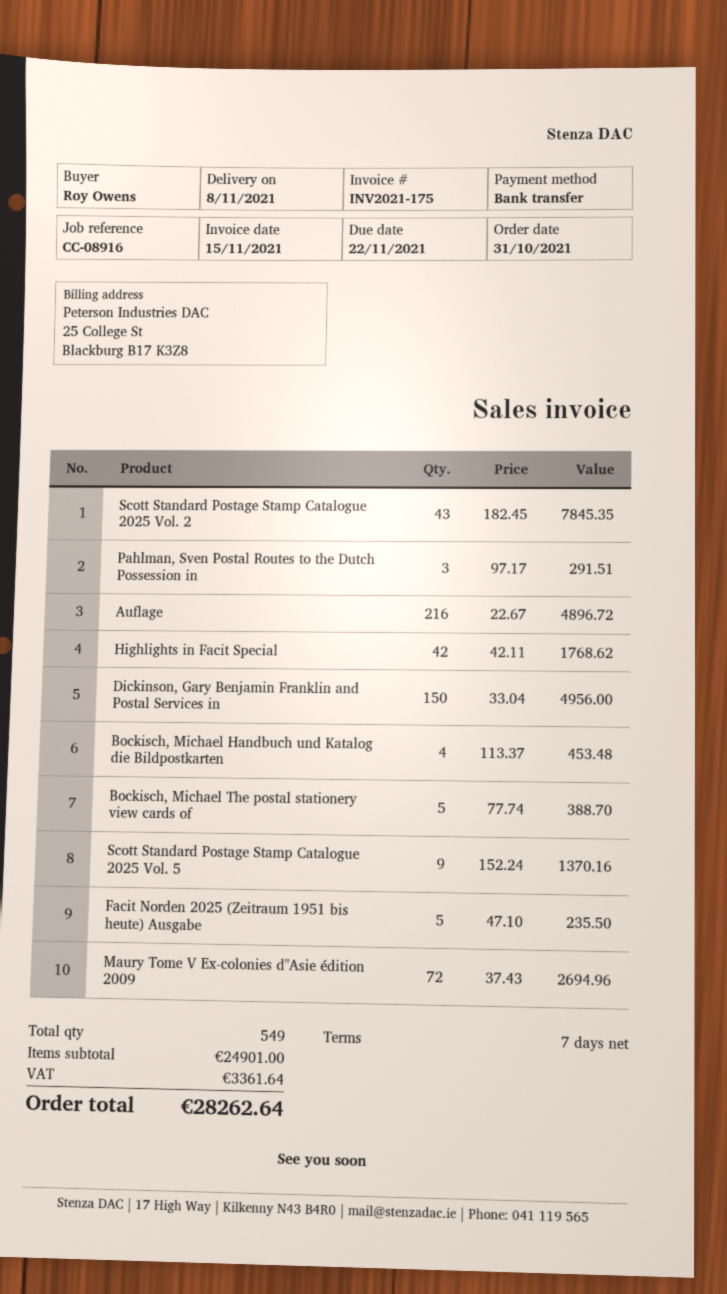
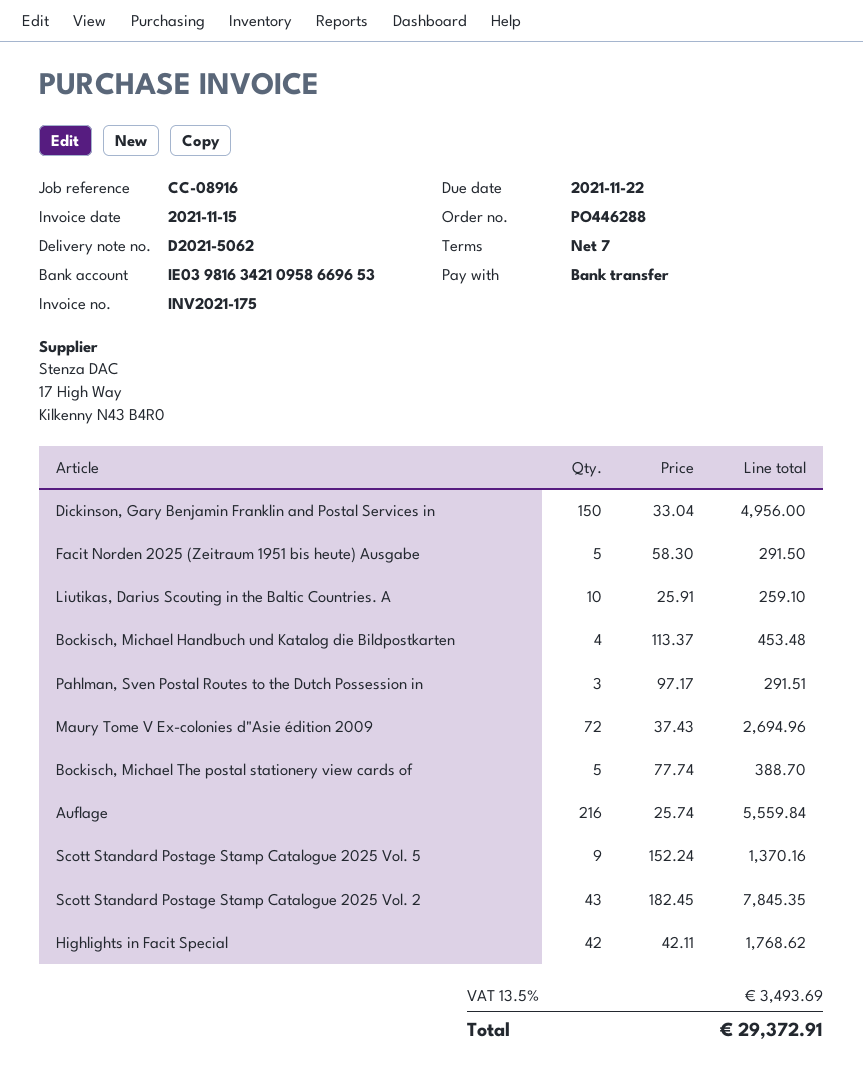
Auflage: 216 x 22.67 = 4896.72 -> 216 x 25.74 = 5559.84
Facit Norden 2025 (Zeitraum 1951 bis heute) Ausgabe: 5 x 47.10 = 235.50 -> 5 x 58.30 = 291.50
Liutikas, Darius Scouting in the Baltic Countries. A: none -> 10 x 25.91 = 259.10
tax: 3361.64 -> 3493.69
total: 28262.64 -> 29372.91

